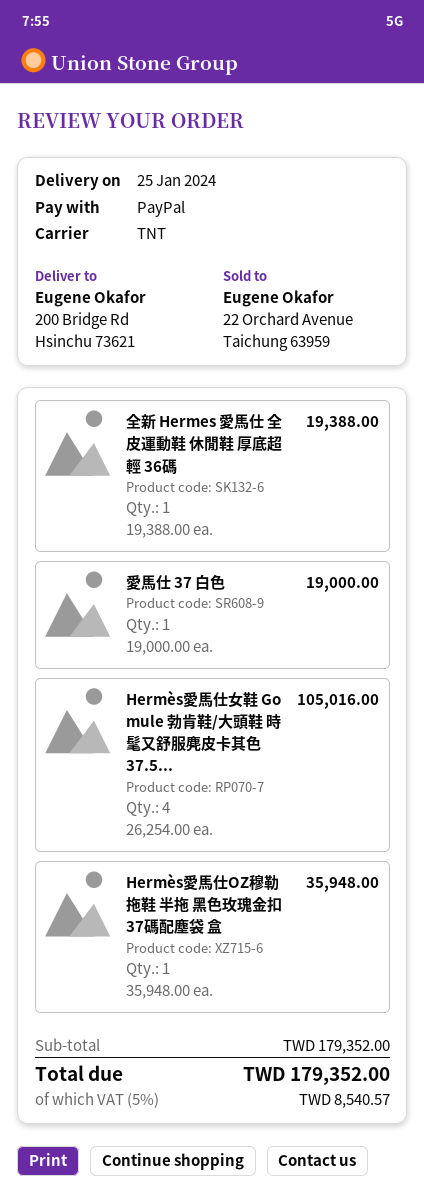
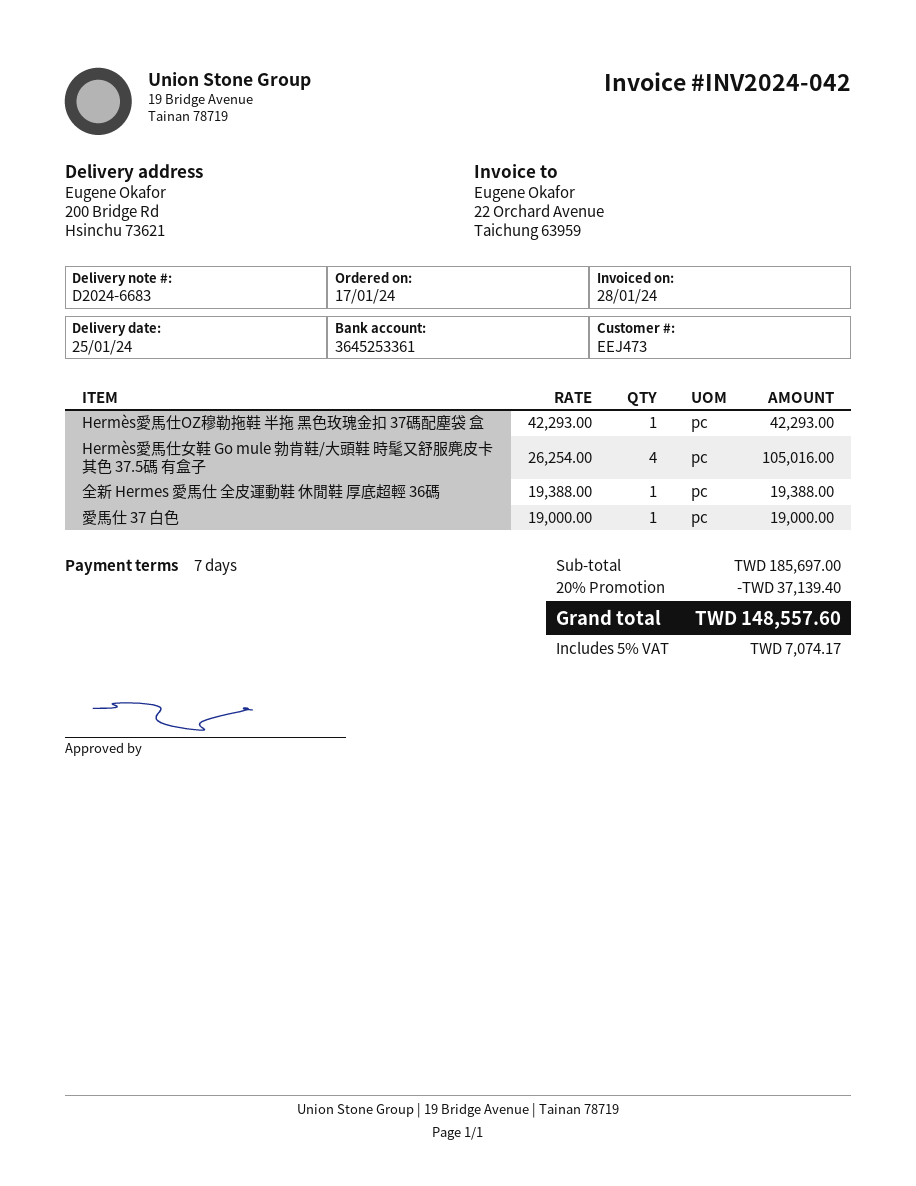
Hermès愛馬仕OZ穆勒拖鞋 半拖 黑色玫瑰金扣 37碼配塵袋 盒: 1 x 35948.00 = 35948.00 -> 1 x 42293.00 = 42293.00
subtotal: 179352.00 -> 185697.00
discount: none -> 20% = 37139.40
tax: 5% = 8540.57 -> 5% = 7074.17
total: 179352.00 -> 148557.60

